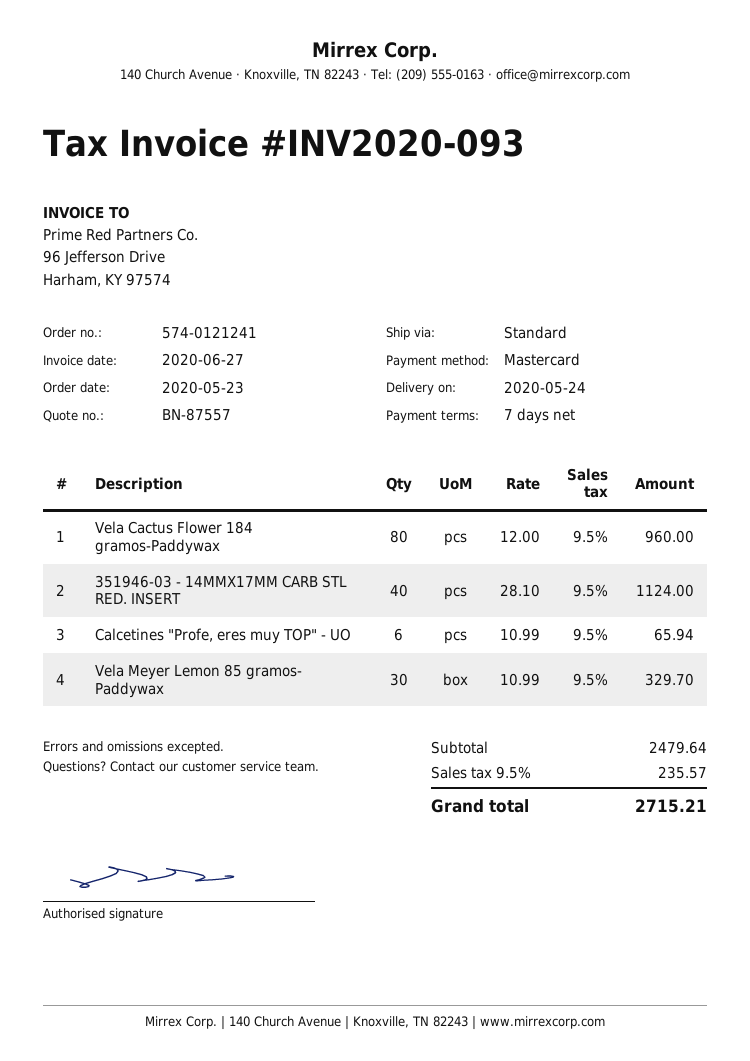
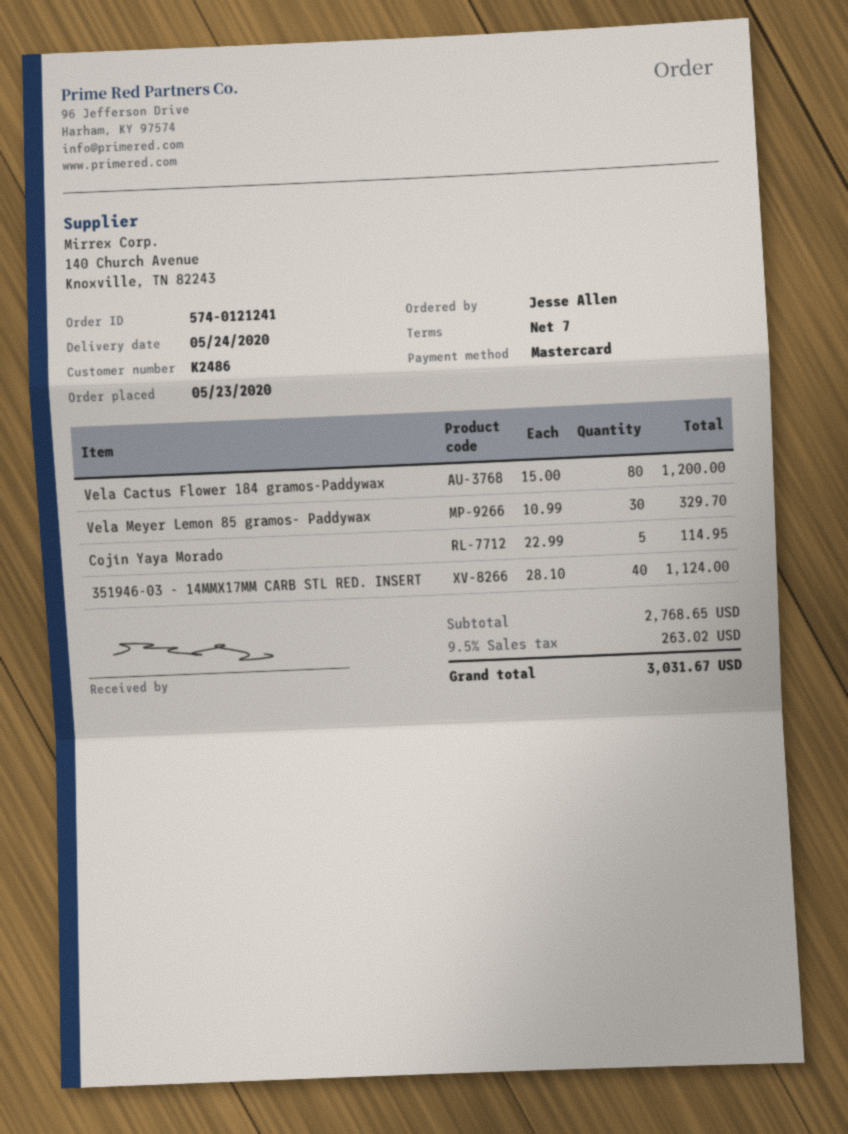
Vela Cactus Flower 184 gramos-Paddywax: 80 x 12.00 = 960.00 -> 80 x 15.00 = 1200.00
Calcetines "Profe, eres muy TOP" - UO: 6 x 10.99 = 65.94 -> none
Cojín Yaya Morado: none -> 5 x 22.99 = 114.95
subtotal: 2479.64 -> 2768.65
tax: 9.5% = 235.57 -> 9.5% = 263.02
total: 2715.21 -> 3031.67

